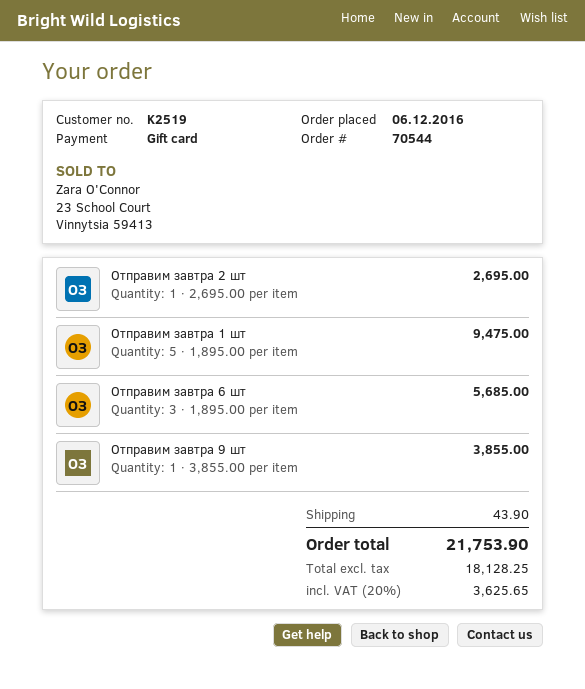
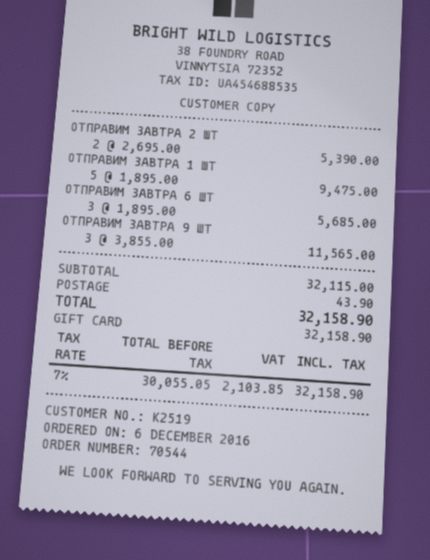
Отправим завтра 2 шт: 1 x 2695.00 = 2695.00 -> 2 x 2695.00 = 5390.00
Отправим завтра 9 шт: 1 x 3855.00 = 3855.00 -> 3 x 3855.00 = 11565.00
net: 18128.25 -> 30055.05
tax: 20% = 3625.65 -> 7% = 2103.85
total: 21753.90 -> 32158.90

